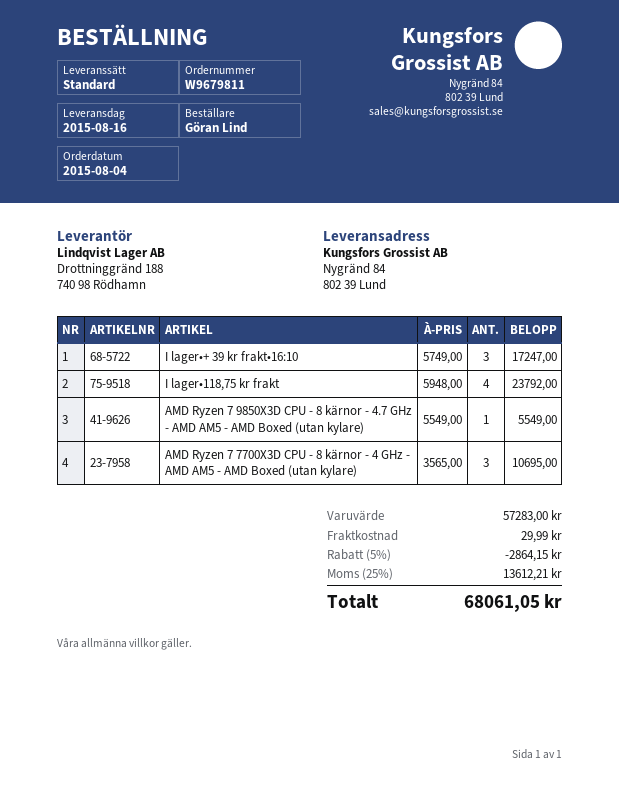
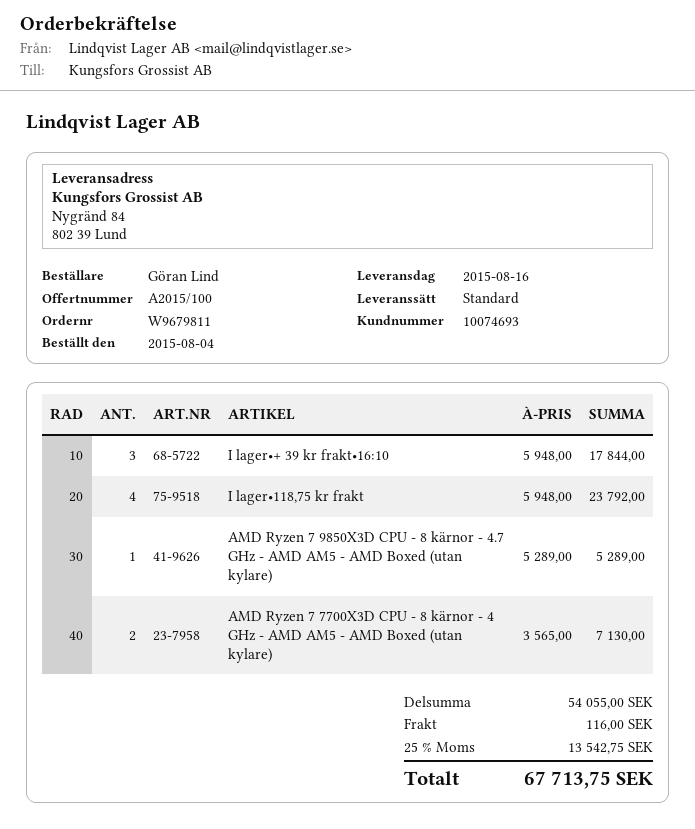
I lager•+ 39 kr frakt•16:10: 3 x 5749.00 = 17247.00 -> 3 x 5948.00 = 17844.00
AMD Ryzen 7 9850X3D CPU - 8 kärnor - 4.7 GHz - AMD AM5 - AMD Boxed (utan kylare): 1 x 5549.00 = 5549.00 -> 1 x 5289.00 = 5289.00
AMD Ryzen 7 7700X3D CPU - 8 kärnor - 4 GHz - AMD AM5 - AMD Boxed (utan kylare): 3 x 3565.00 = 10695.00 -> 2 x 3565.00 = 7130.00
subtotal: 57283.00 -> 54055.00
discount: 5% = 2864.15 -> none
shipping: 29.99 -> 116.00
tax: 25% = 13612.21 -> 25% = 13542.75
total: 68061.05 -> 67713.75

